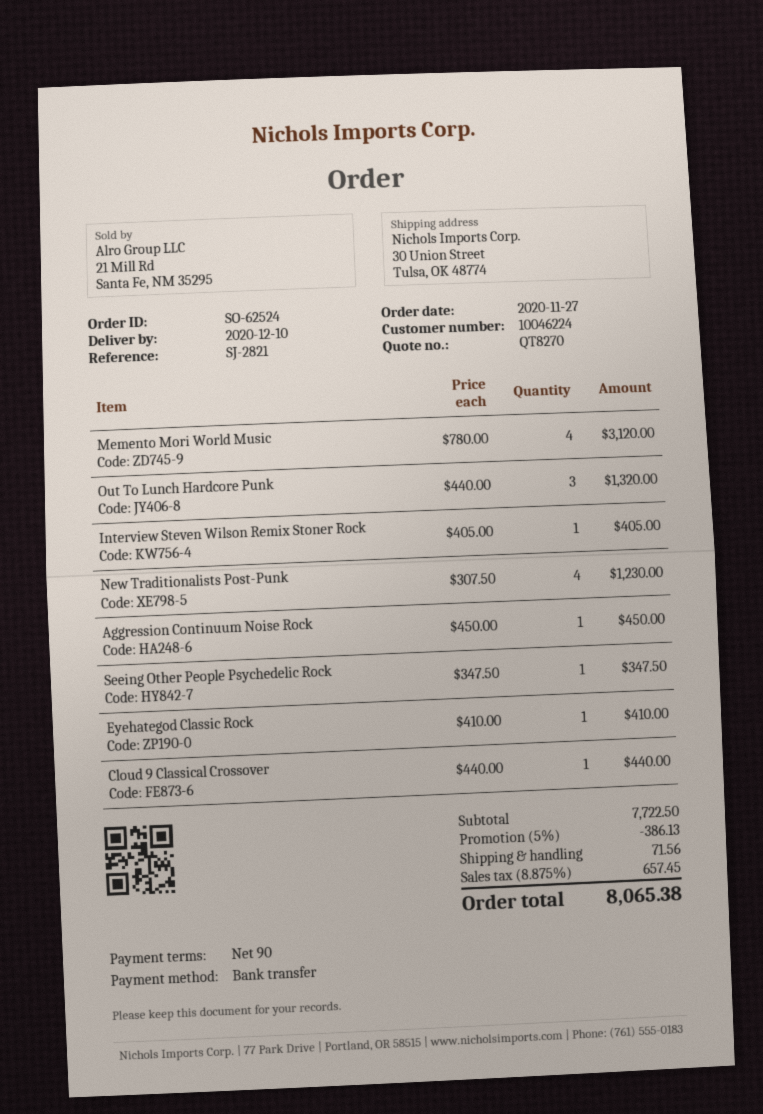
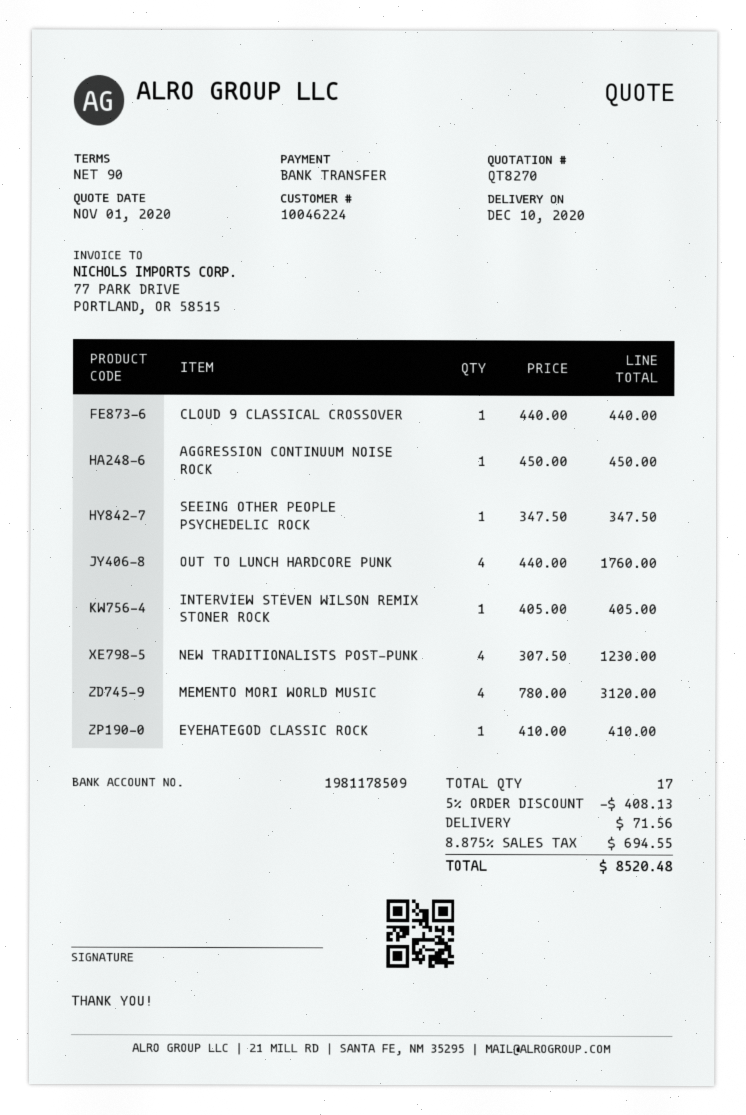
Out To Lunch Hardcore Punk: 3 x 440.00 = 1320.00 -> 4 x 440.00 = 1760.00
discount: 5% = 386.13 -> 5% = 408.13
tax: 8.875% = 657.45 -> 8.875% = 694.55
total: 8065.38 -> 8520.48

